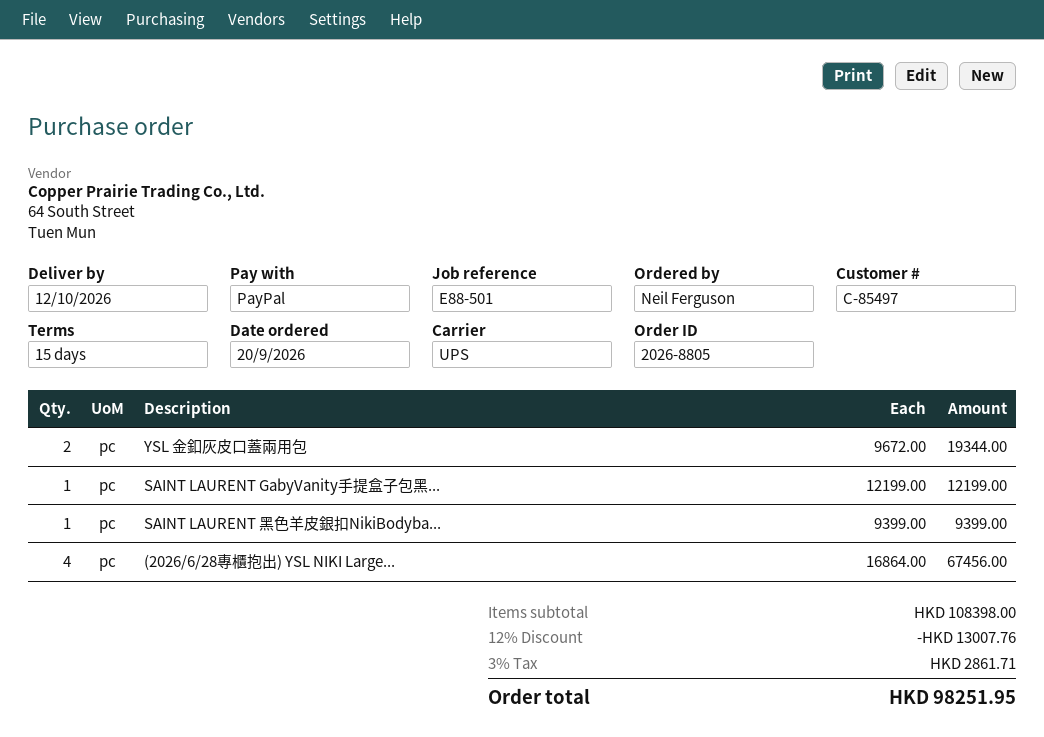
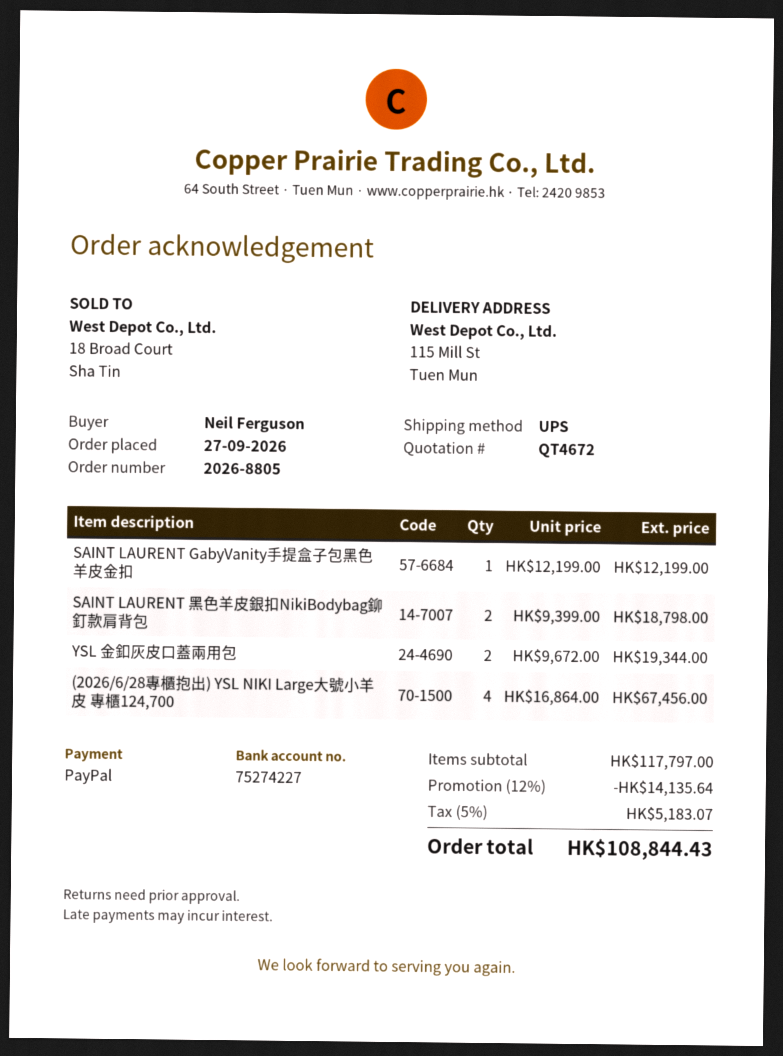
order date: 2026-09-20 -> 2026-09-27
SAINT LAURENT 黑色羊皮銀扣NikiBodyba...: 1 x 9399.00 = 9399.00 -> 2 x 9399.00 = 18798.00
subtotal: 108398.00 -> 117797.00
discount: 12% = 13007.76 -> 12% = 14135.64
tax: 3% = 2861.71 -> 5% = 5183.07
total: 98251.95 -> 108844.43

